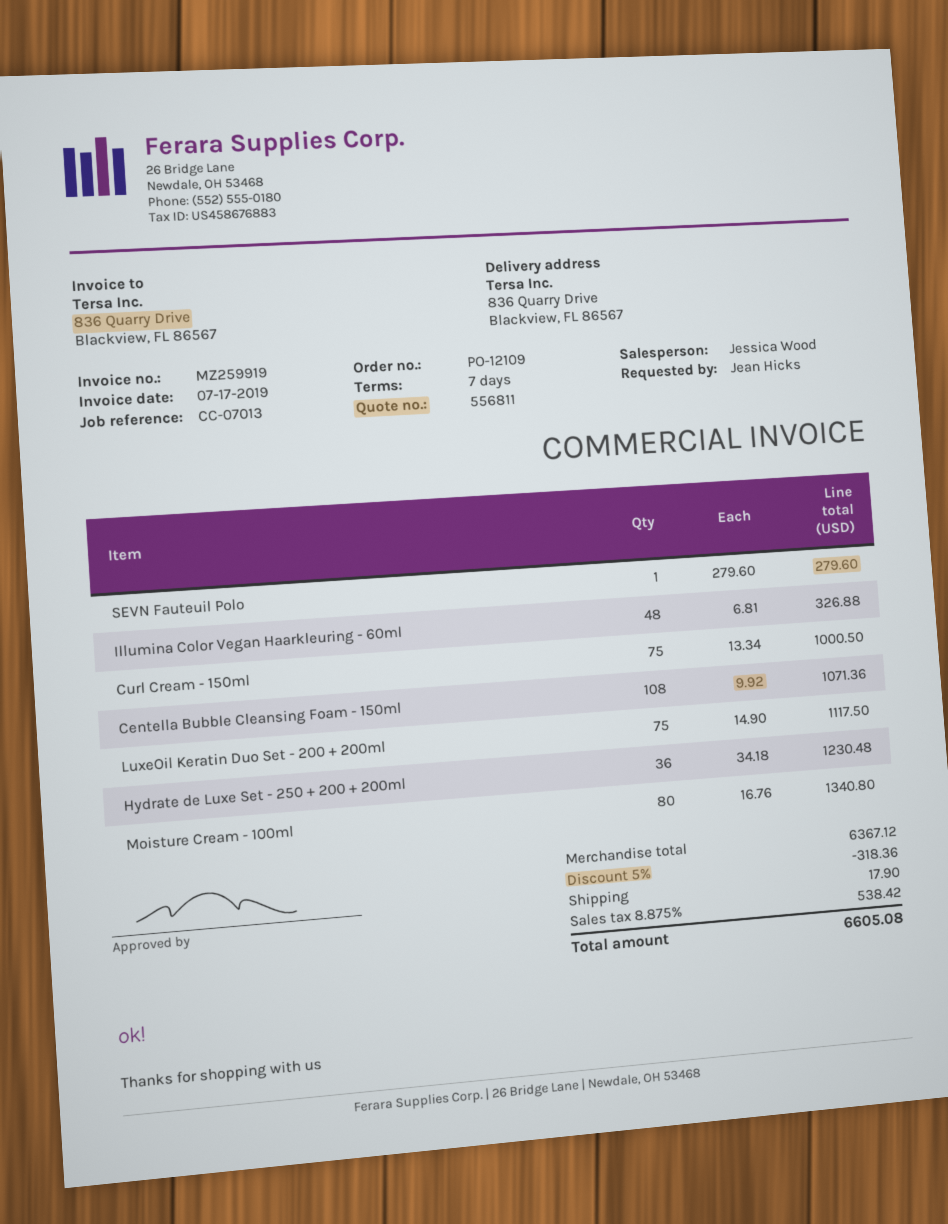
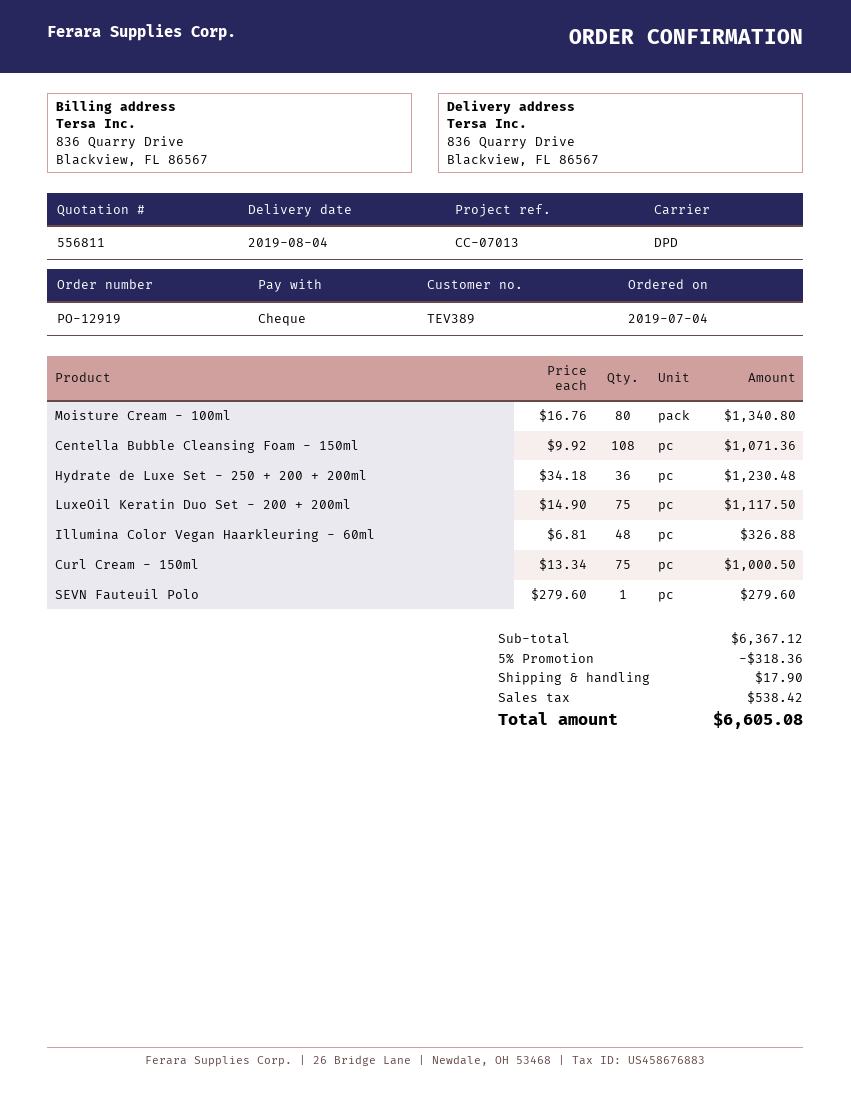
order number: PO-12109 -> PO-12919

